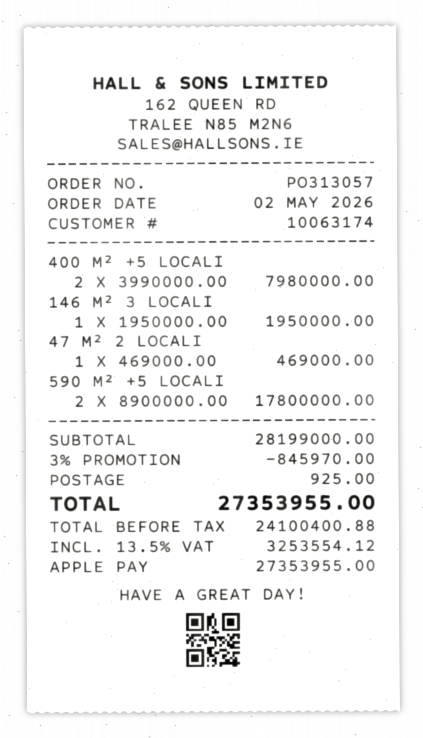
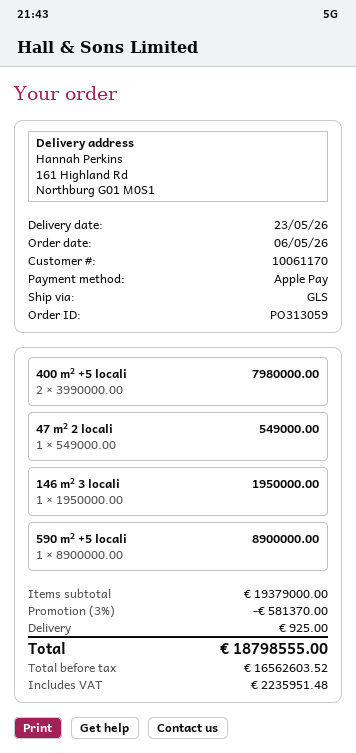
order number: PO313057 -> PO313059
order date: 2026-05-02 -> 2026-05-06
customer number: 10063174 -> 10061170
47 M² 2 LOCALI: 1 x 469000.00 = 469000.00 -> 1 x 549000.00 = 549000.00
590 M² +5 LOCALI: 2 x 8900000.00 = 17800000.00 -> 1 x 8900000.00 = 8900000.00
subtotal: 28199000.00 -> 19379000.00
discount: 3% = 845970.00 -> 3% = 581370.00
net: 24100400.88 -> 16562603.52
tax: 3253554.12 -> 2235951.48
total: 27353955.00 -> 18798555.00

